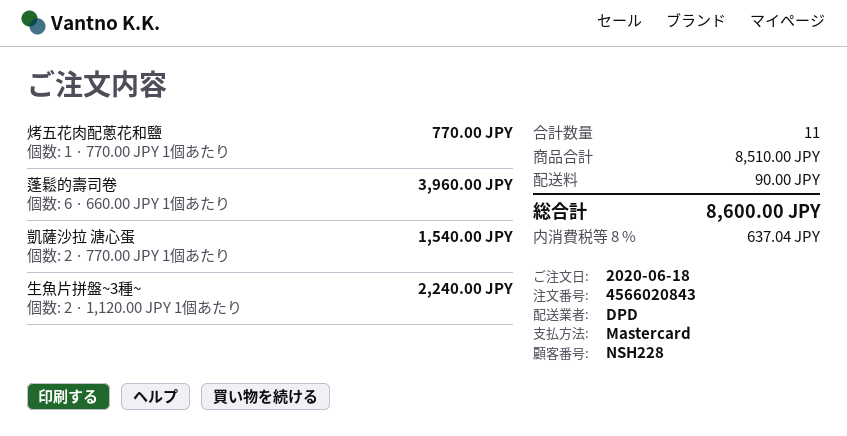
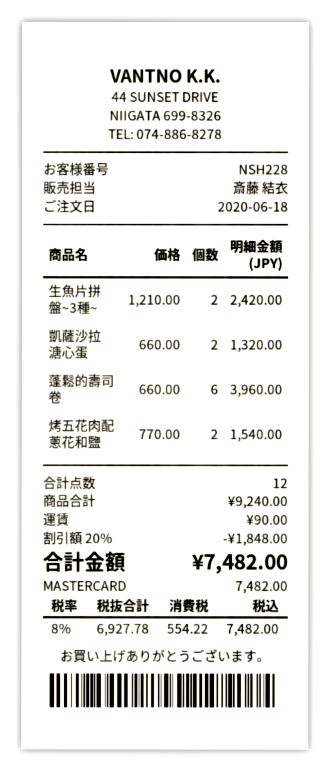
烤五花肉配蔥花和鹽: 1 x 770.00 = 770.00 -> 2 x 770.00 = 1540.00
凱薩沙拉 溏心蛋: 2 x 770.00 = 1540.00 -> 2 x 660.00 = 1320.00
生魚片拼盤~3種~: 2 x 1120.00 = 2240.00 -> 2 x 1210.00 = 2420.00
total quantity: 11 -> 12
subtotal: 8510.00 -> 9240.00
discount: none -> 20% = 1848.00
tax: 8% = 637.04 -> 8% = 554.22
total: 8600.00 -> 7482.00

